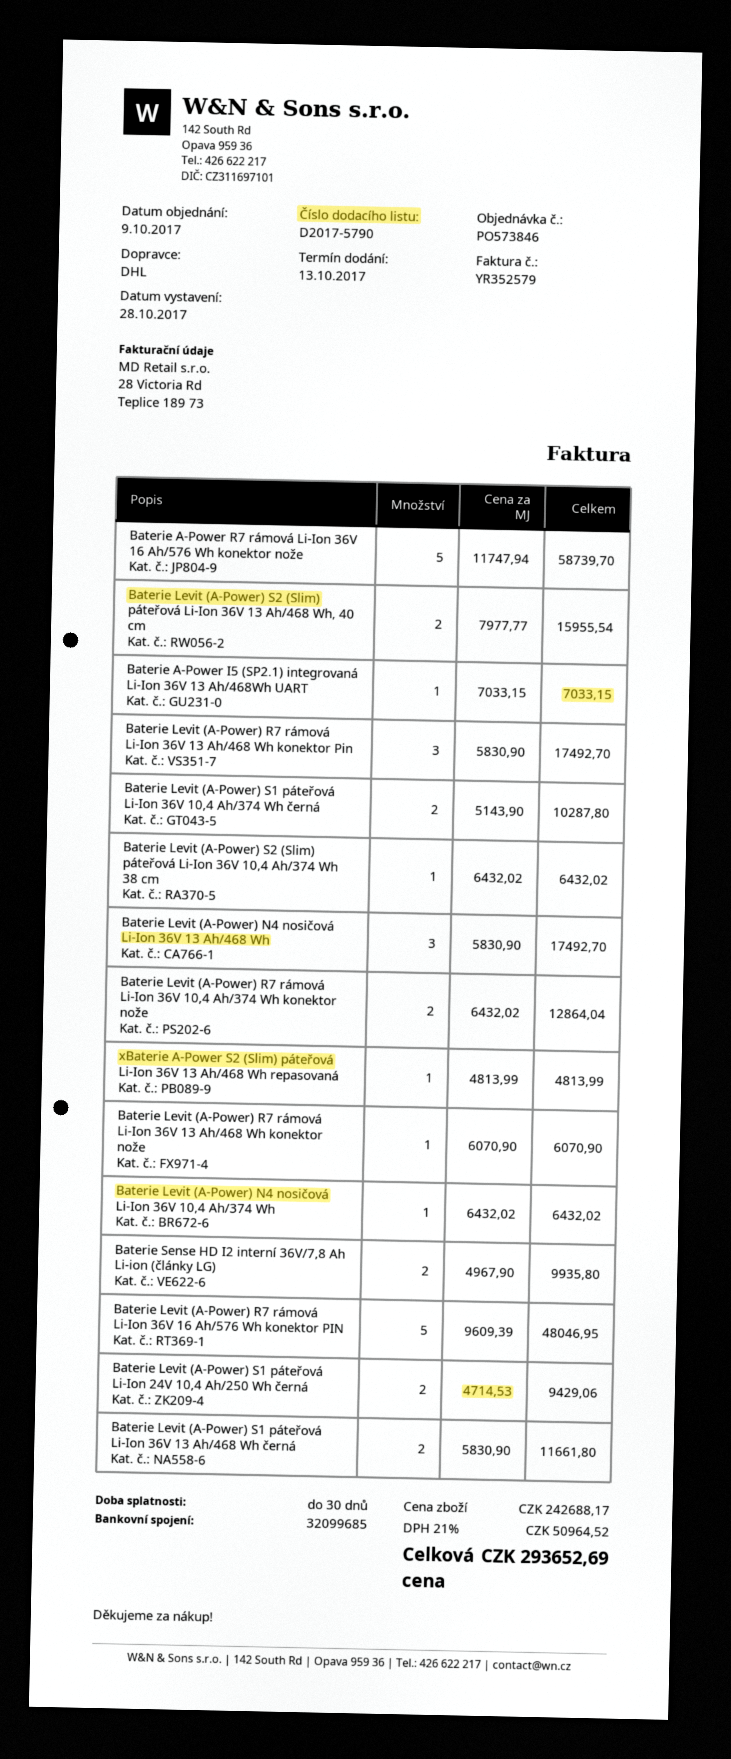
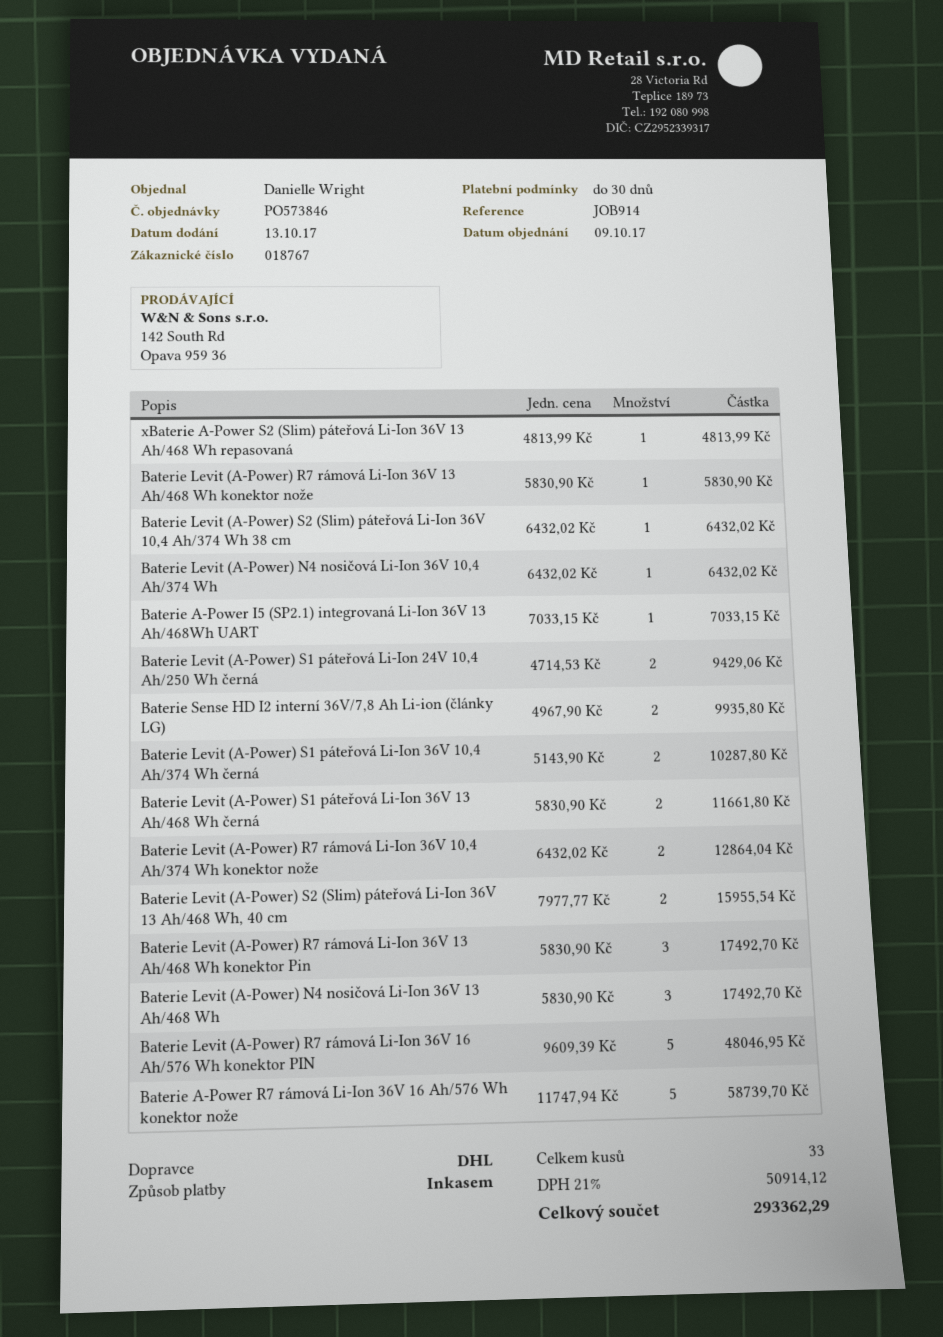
Baterie Levit (A-Power) R7 rámová Li-Ion 36V 13 Ah/468 Wh konektor nože: 1 x 6070.90 = 6070.90 -> 1 x 5830.90 = 5830.90
tax: 21% = 50964.52 -> 21% = 50914.12
total: 293652.69 -> 293362.29

